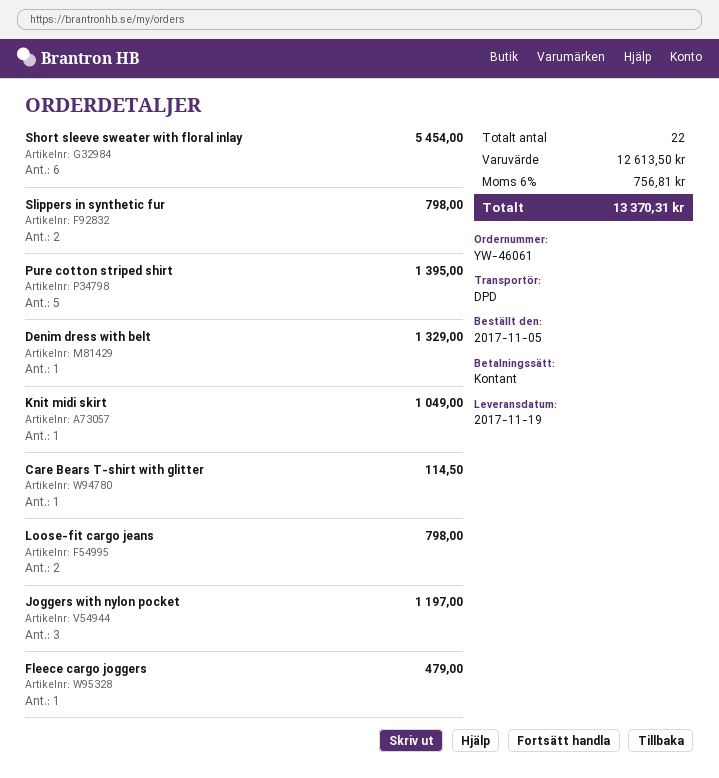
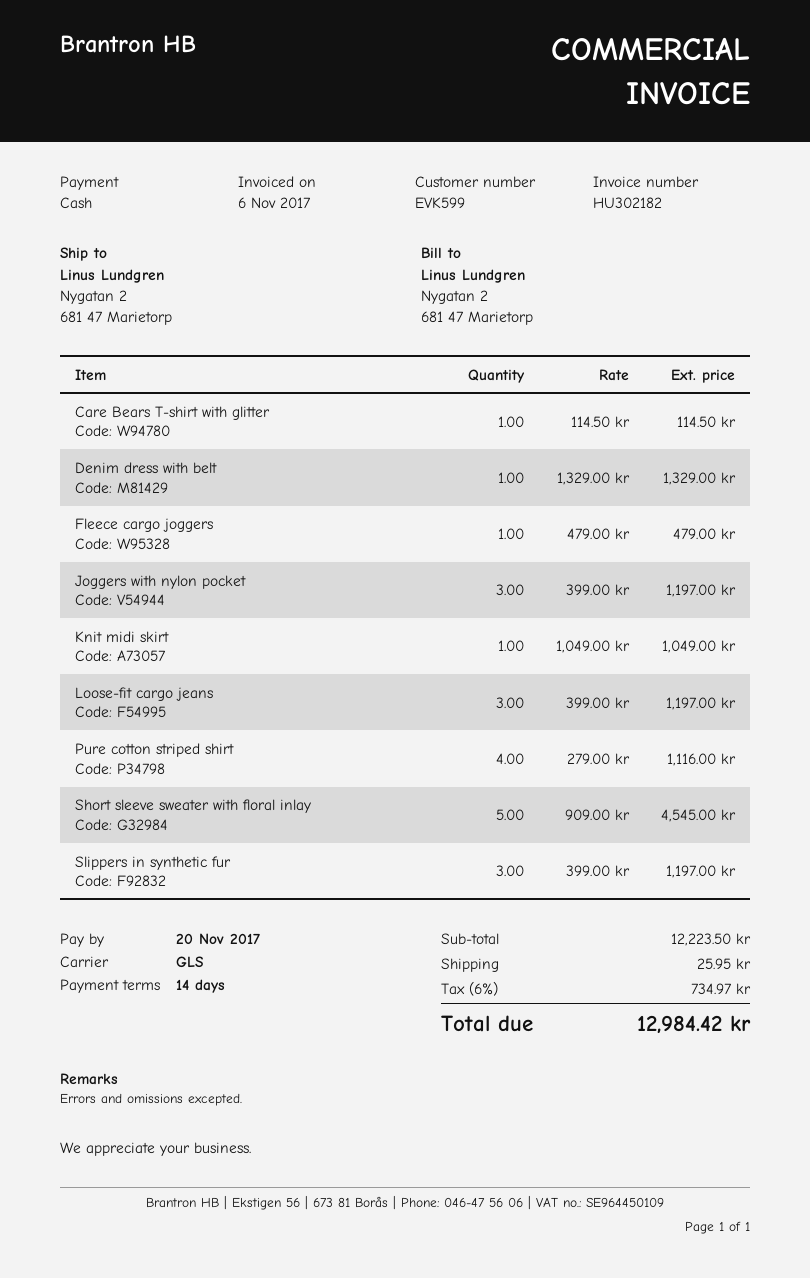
shipping method: DPD -> GLS
Short sleeve sweater with floral inlay: 6 for 5454.00 -> 5 for 4545.00
Slippers in synthetic fur: 2 for 798.00 -> 3 for 1197.00
Pure cotton striped shirt: 5 for 1395.00 -> 4 for 1116.00
Loose-fit cargo jeans: 2 for 798.00 -> 3 for 1197.00
subtotal: 12613.50 -> 12223.50
shipping: none -> 25.95
tax: 6% = 756.81 -> 6% = 734.97
total: 13370.31 -> 12984.42

